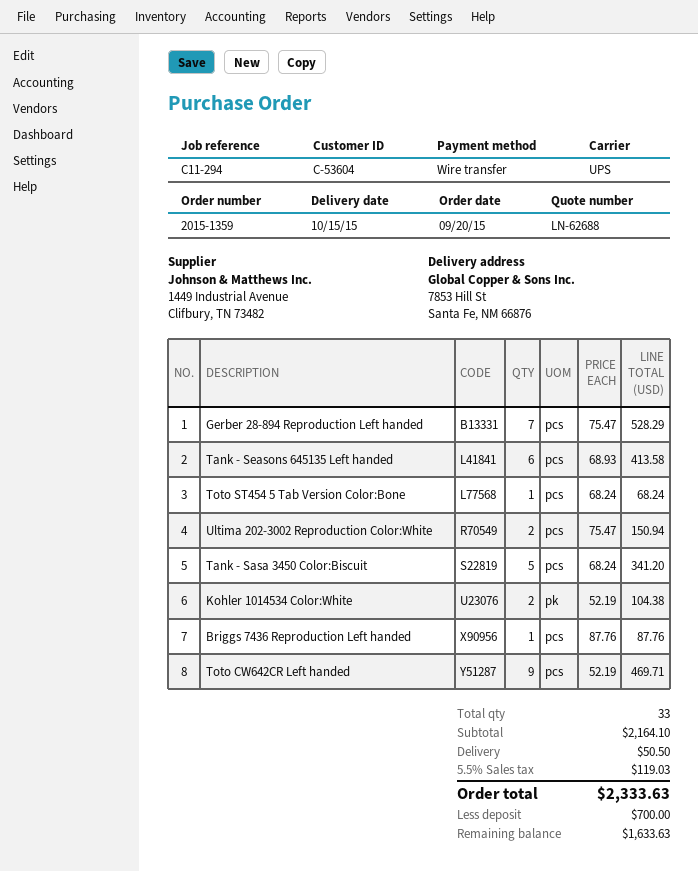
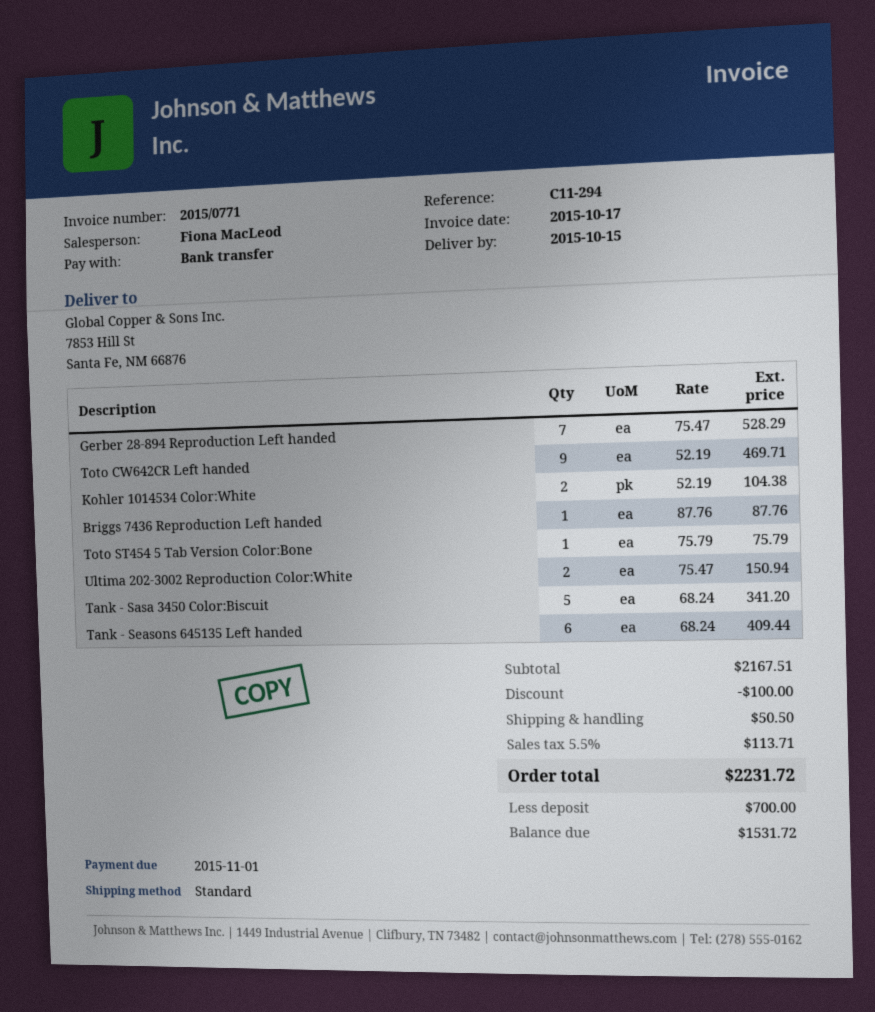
shipping method: UPS -> standard
Tank - Seasons 645135 Left handed: 6 x 68.93 = 413.58 -> 6 x 68.24 = 409.44
Toto ST454 5 Tab Version Color:Bone: 1 x 68.24 = 68.24 -> 1 x 75.79 = 75.79
subtotal: 2164.10 -> 2167.51
discount: none -> 100.00
tax: 5.5% = 119.03 -> 5.5% = 113.71
total: 2333.63 -> 2231.72
balance: 1633.63 -> 1531.72

